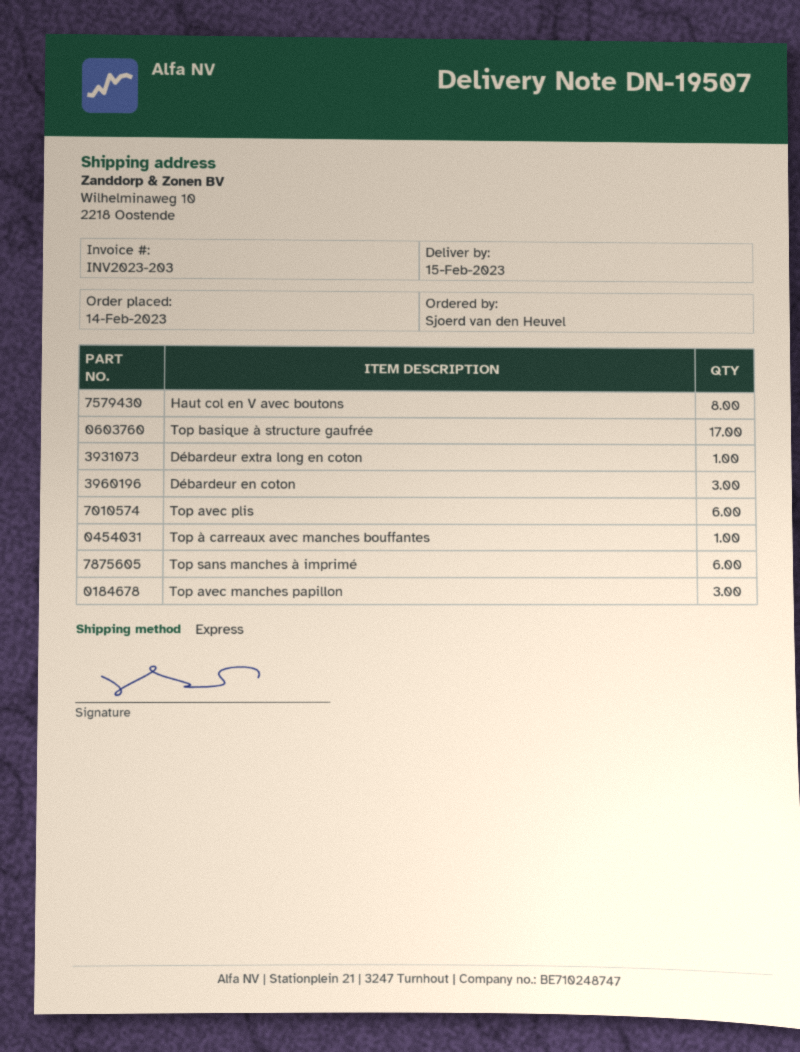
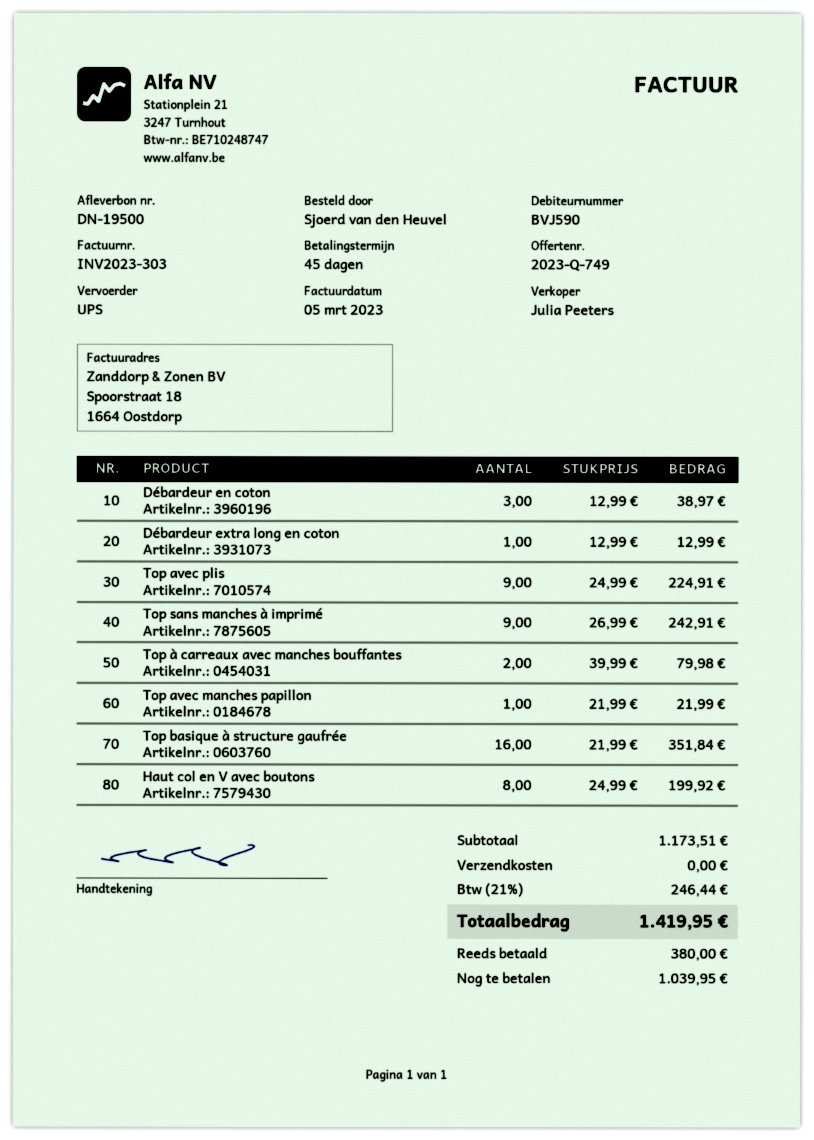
delivery note number: DN-19507 -> DN-19500
invoice number: INV2023-203 -> INV2023-303
shipping method: express -> UPS
Top basique à structure gaufrée: 17 -> 16
Top avec plis: 6 -> 9
Top à carreaux avec manches bouffantes: 1 -> 2
Top sans manches à imprimé: 6 -> 9
Top avec manches papillon: 3 -> 1

